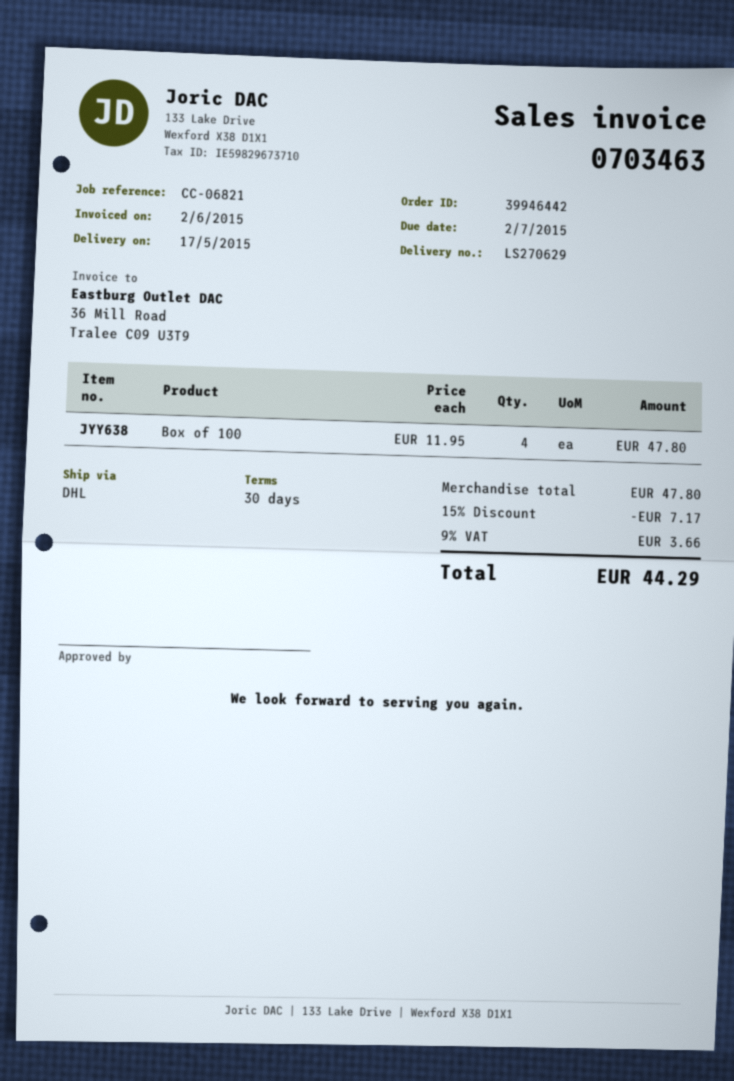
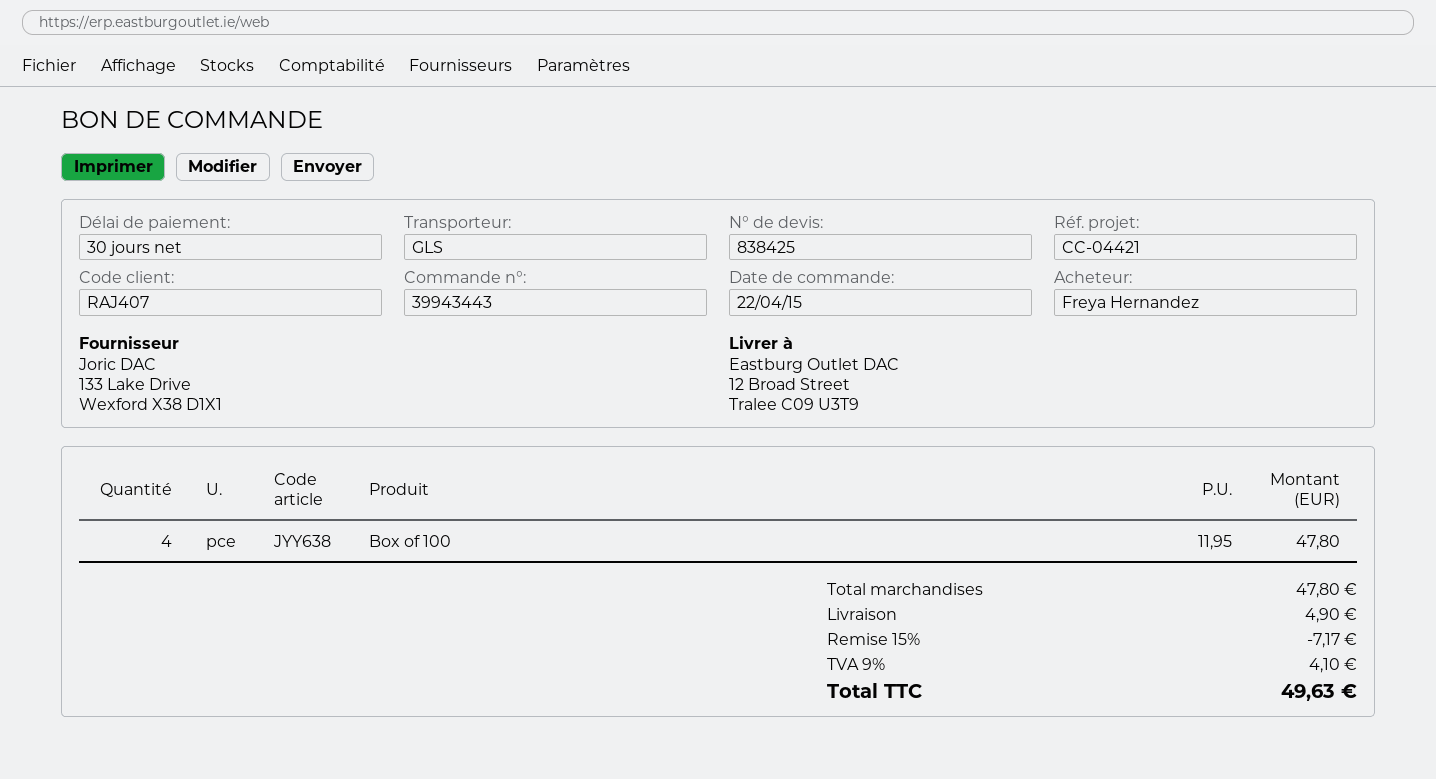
order number: 39946442 -> 39943443
reference: CC-06821 -> CC-04421
shipping method: DHL -> GLS
shipping: none -> 4.90
tax: 9% = 3.66 -> 9% = 4.10
total: 44.29 -> 49.63

